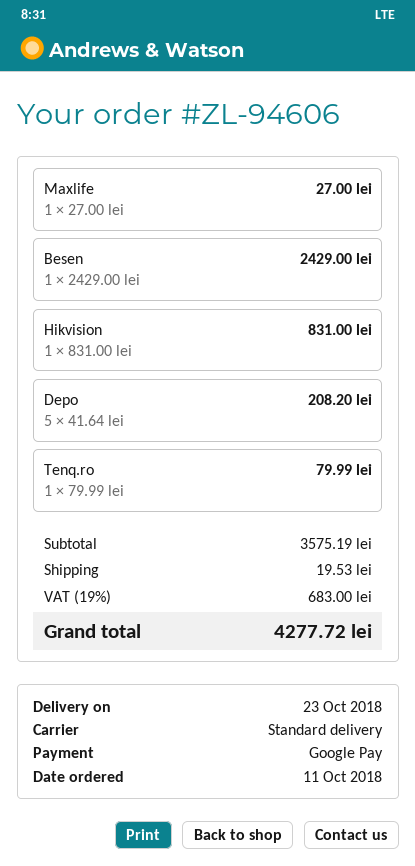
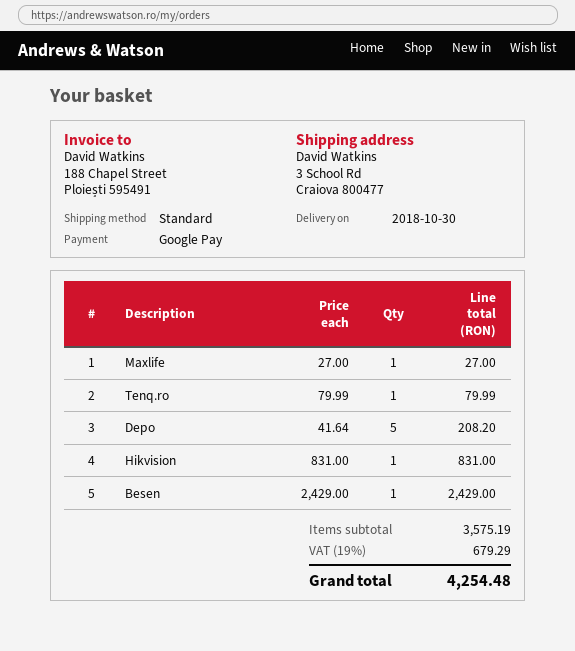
delivery date: 2018-10-23 -> 2018-10-30
shipping: 19.53 -> none
tax: 19% = 683.00 -> 19% = 679.29
total: 4277.72 -> 4254.48

